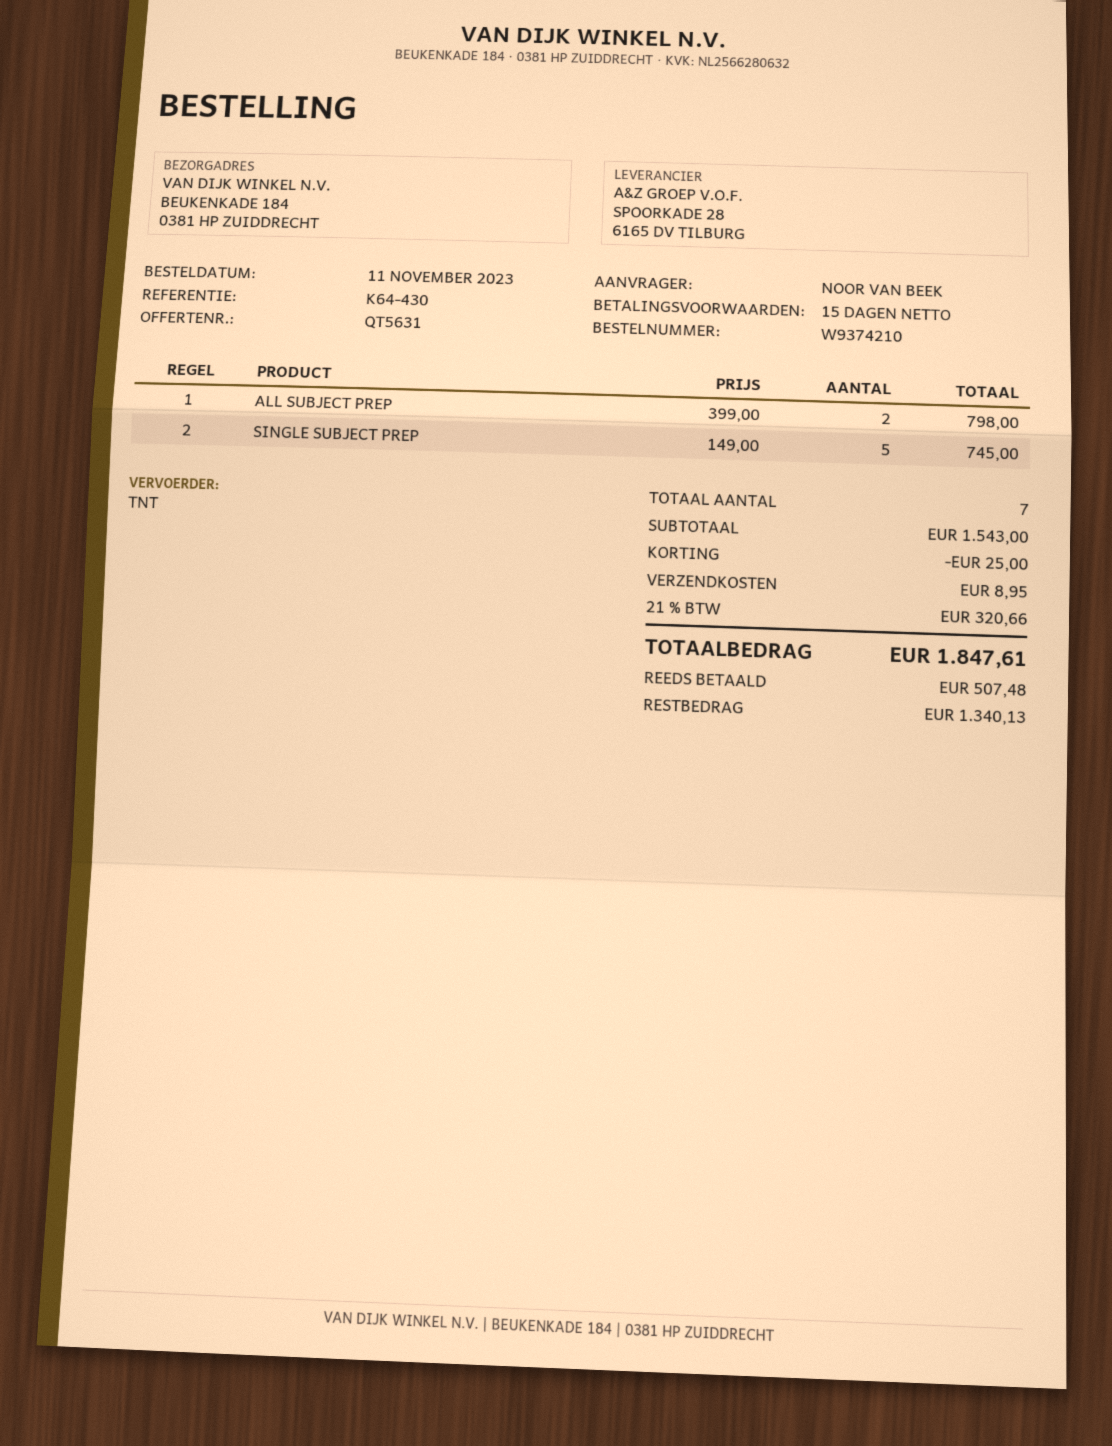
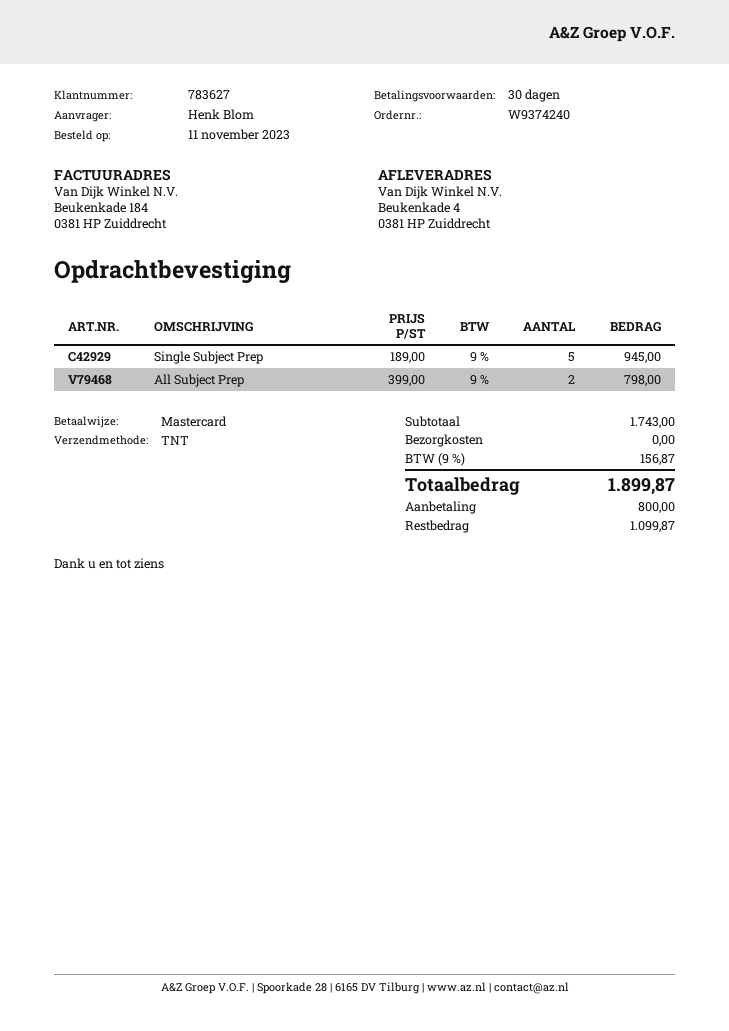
order number: W9374210 -> W9374240
payment terms: 15 days -> 30 days
ordered by: NOOR VAN BEEK -> Henk Blom
ship to: BEUKENKADE 184, 0381 HP ZUIDDRECHT -> Beukenkade 4, 0381 HP Zuiddrecht
SINGLE SUBJECT PREP: 5 x 149.00 = 745.00 -> 5 x 189.00 = 945.00
subtotal: 1543.00 -> 1743.00
discount: 25.00 -> none
shipping: 8.95 -> 0.00
tax: 21% = 320.66 -> 9% = 156.87
total: 1847.61 -> 1899.87
deposit: 507.48 -> 800.00
balance: 1340.13 -> 1099.87

